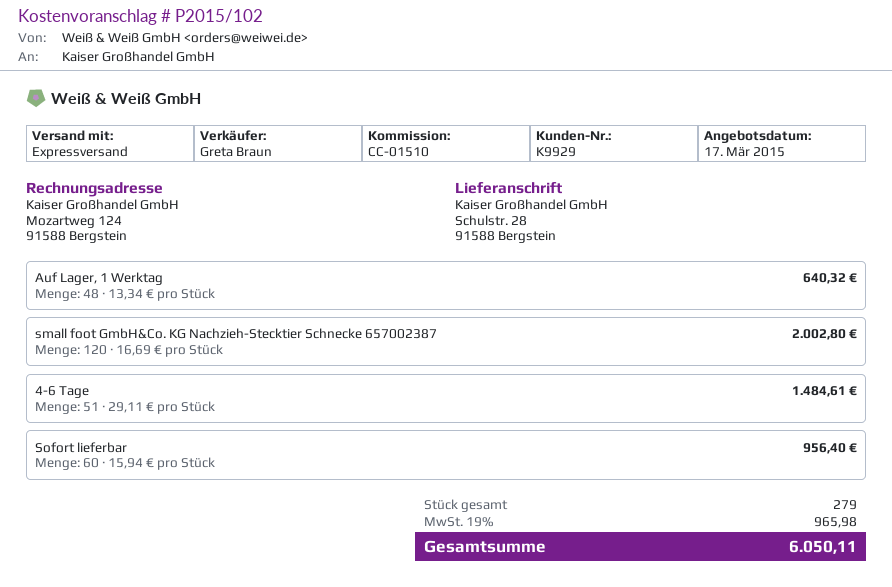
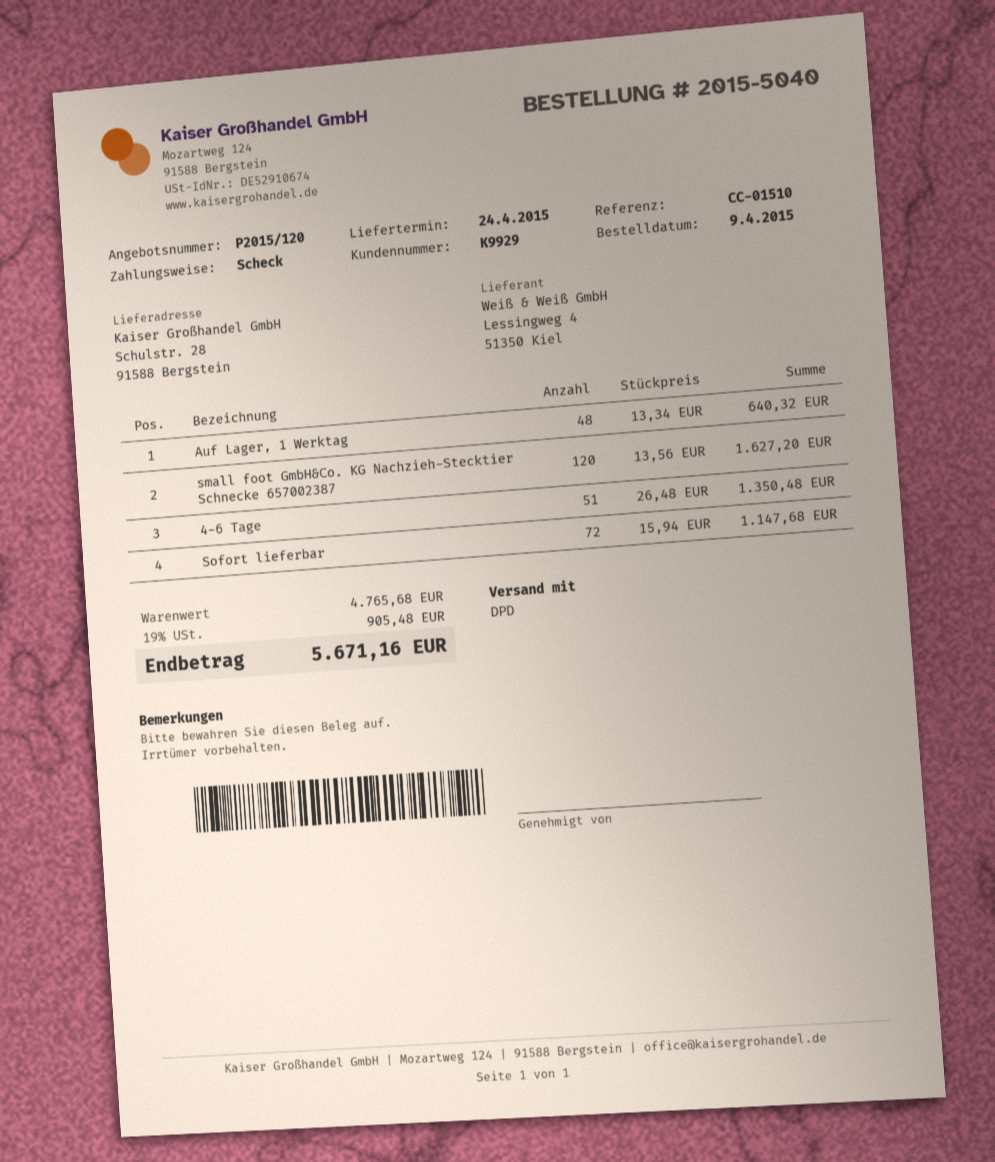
quote number: P2015/102 -> P2015/120
shipping method: express -> DPD
small foot GmbH&Co. KG Nachzieh-Stecktier Schnecke 657002387: 120 x 16.69 = 2002.80 -> 120 x 13.56 = 1627.20
4-6 Tage: 51 x 29.11 = 1484.61 -> 51 x 26.48 = 1350.48
Sofort lieferbar: 60 x 15.94 = 956.40 -> 72 x 15.94 = 1147.68
tax: 19% = 965.98 -> 19% = 905.48
total: 6050.11 -> 5671.16

